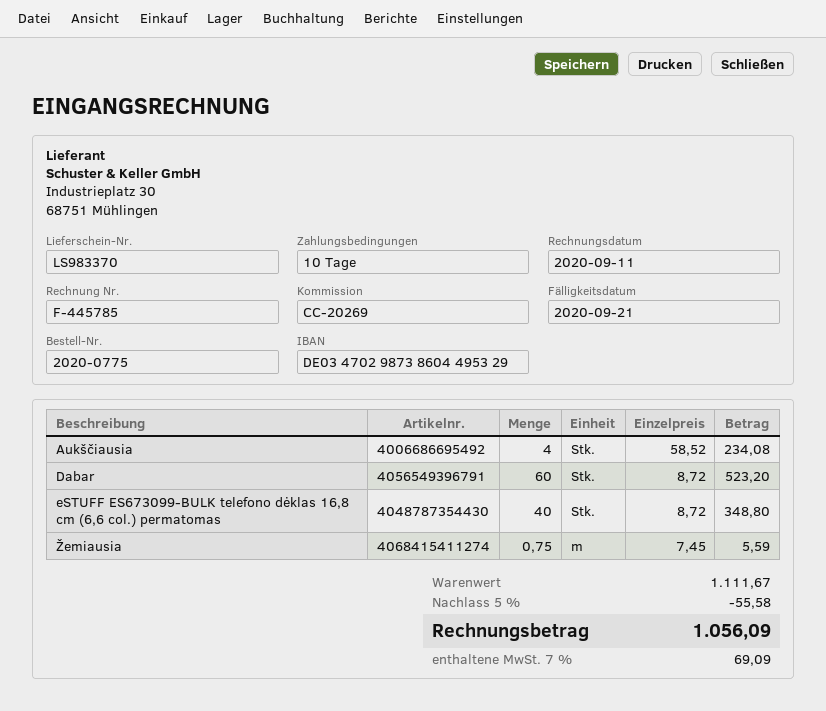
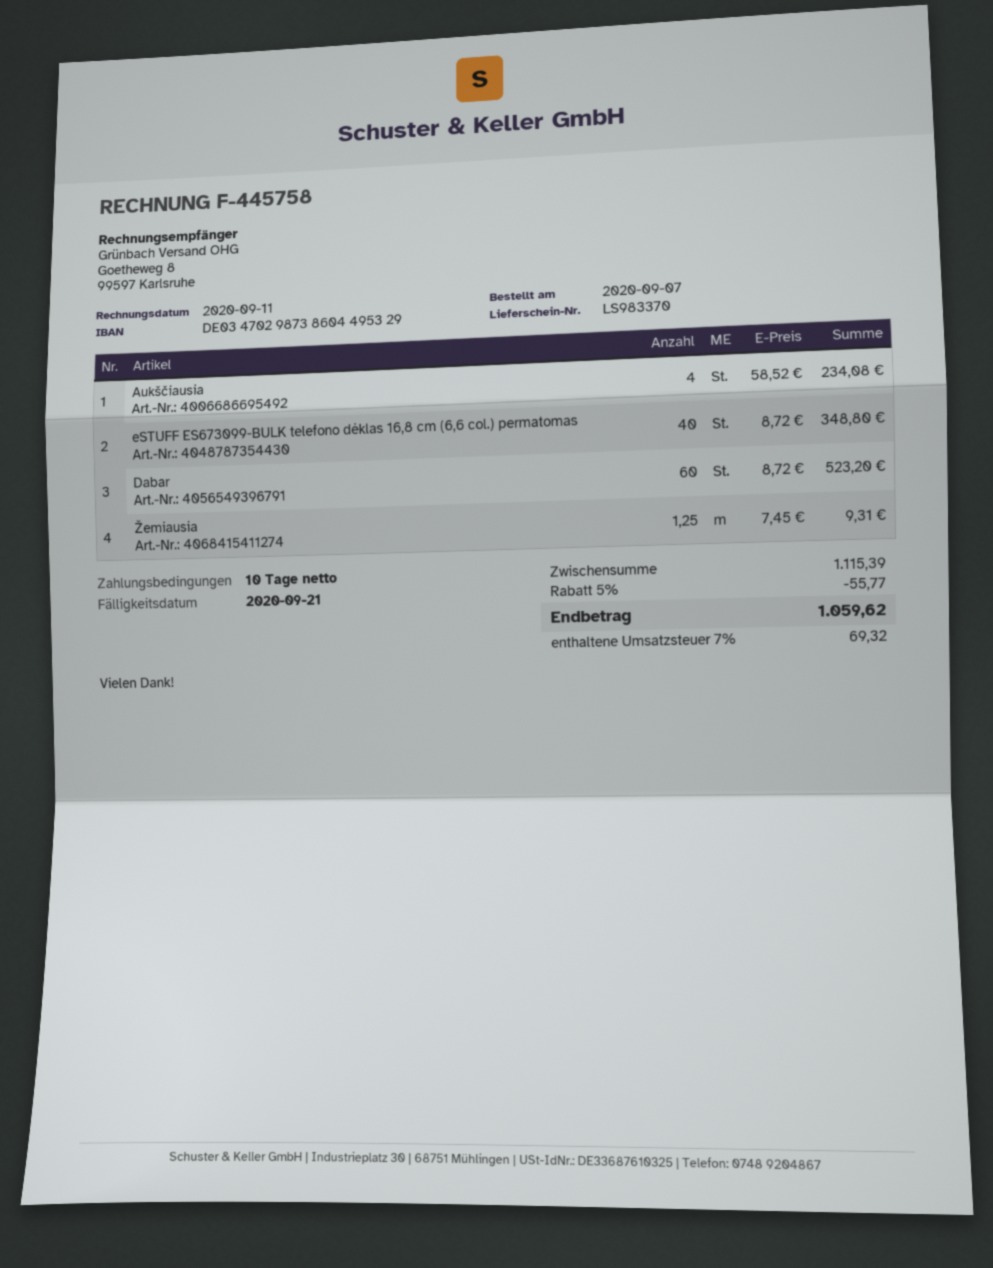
invoice number: F-445785 -> F-445758
Žemiausia: 0.75 x 7.45 = 5.59 -> 1.25 x 7.45 = 9.31
subtotal: 1111.67 -> 1115.39
discount: 5% = 55.58 -> 5% = 55.77
tax: 7% = 69.09 -> 7% = 69.32
total: 1056.09 -> 1059.62

